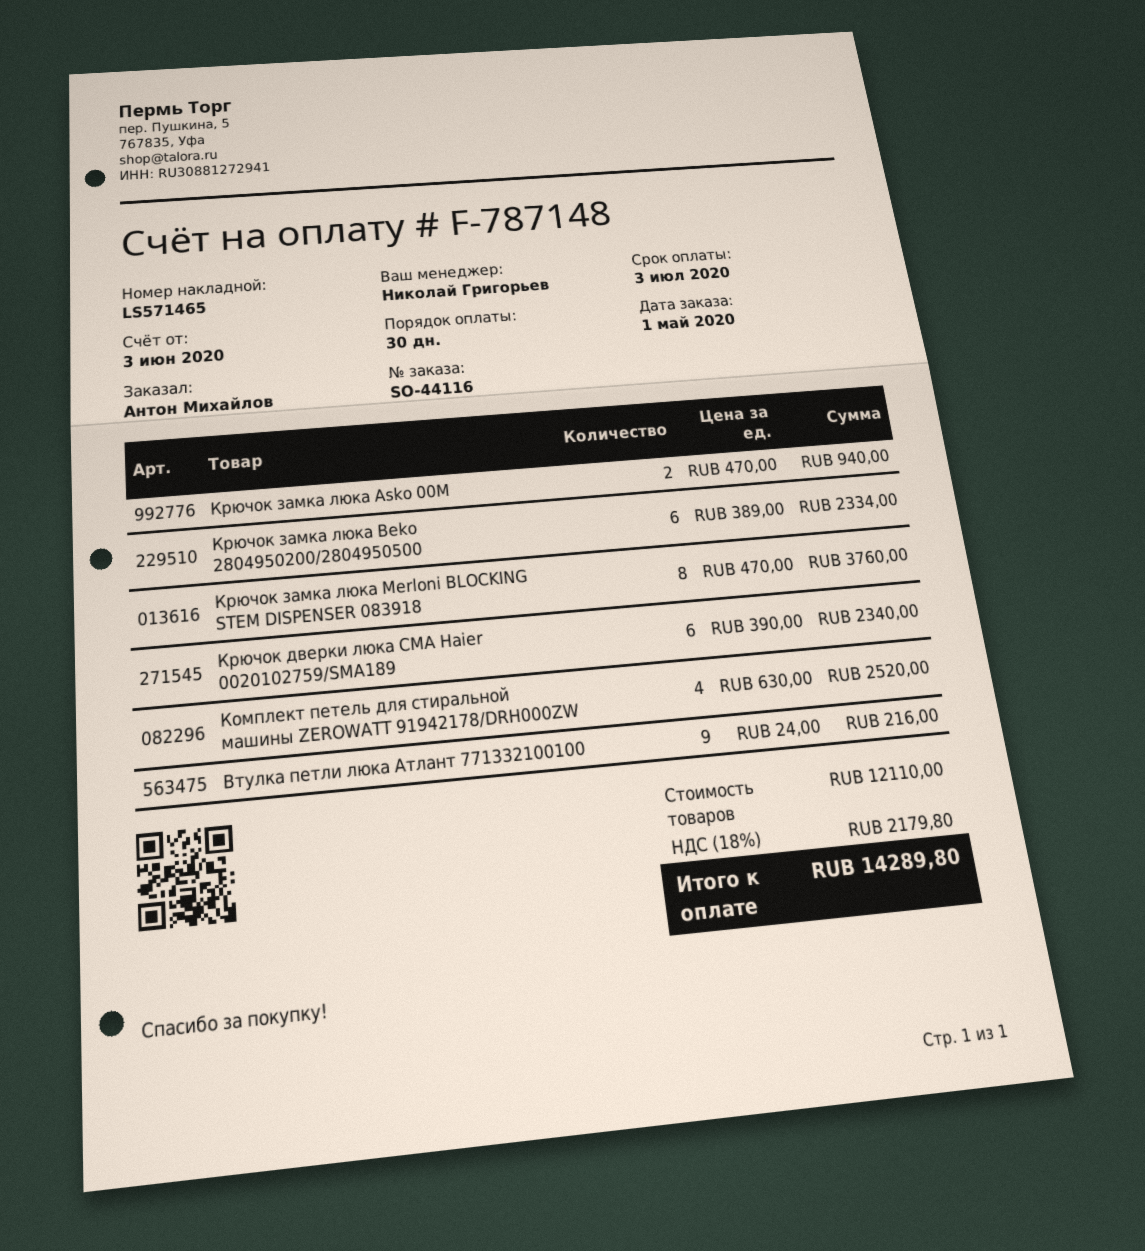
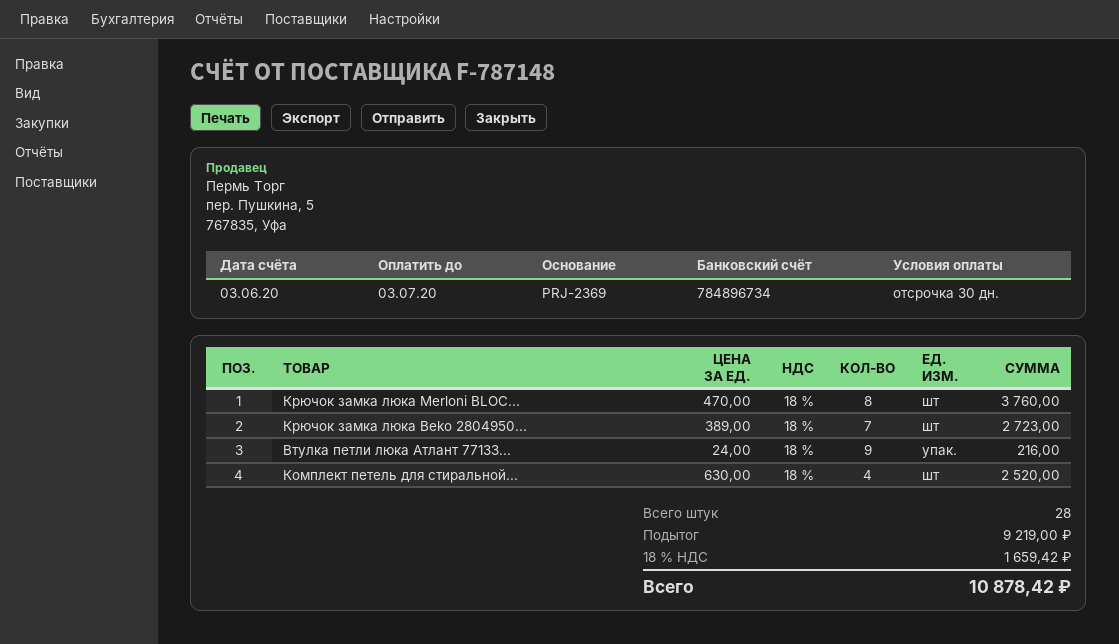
Крючок замка люка Asko 00M: 2 x 470.00 = 940.00 -> none
Крючок замка люка Beko 2804950200/2804950500: 6 x 389.00 = 2334.00 -> 7 x 389.00 = 2723.00
Крючок дверки люка СМА Haier 0020102759/SMA189: 6 x 390.00 = 2340.00 -> none
subtotal: 12110.00 -> 9219.00
tax: 18% = 2179.80 -> 18% = 1659.42
total: 14289.80 -> 10878.42

